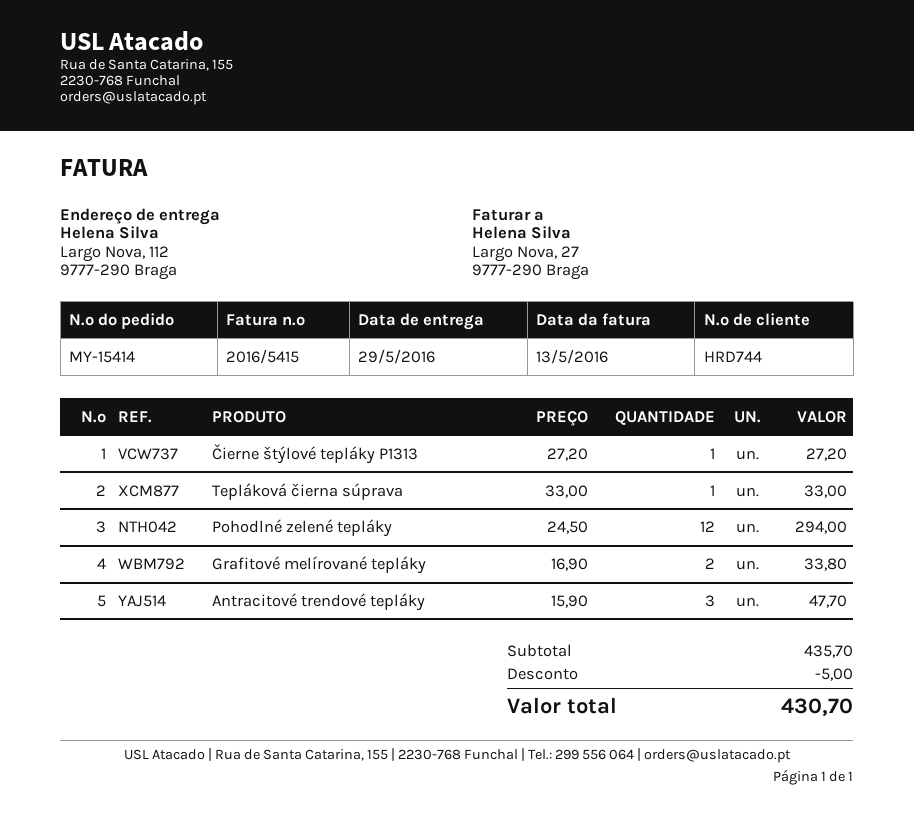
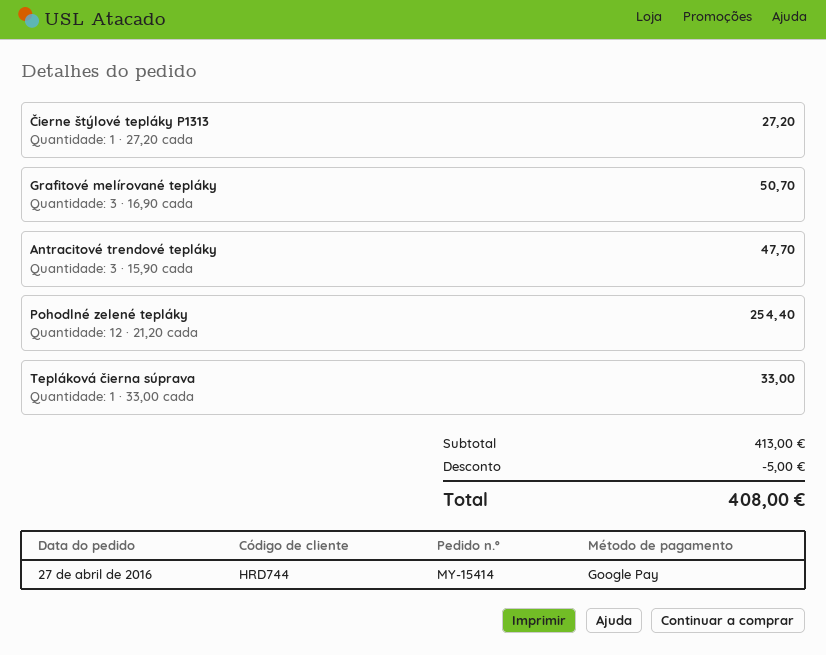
Pohodlné zelené tepláky: 12 x 24.50 = 294.00 -> 12 x 21.20 = 254.40
Grafitové melírované tepláky: 2 x 16.90 = 33.80 -> 3 x 16.90 = 50.70
subtotal: 435.70 -> 413.00
total: 430.70 -> 408.00

